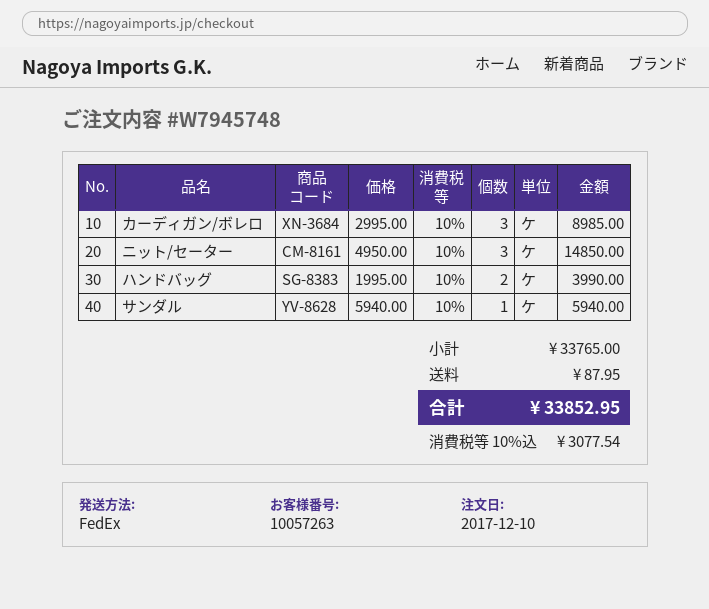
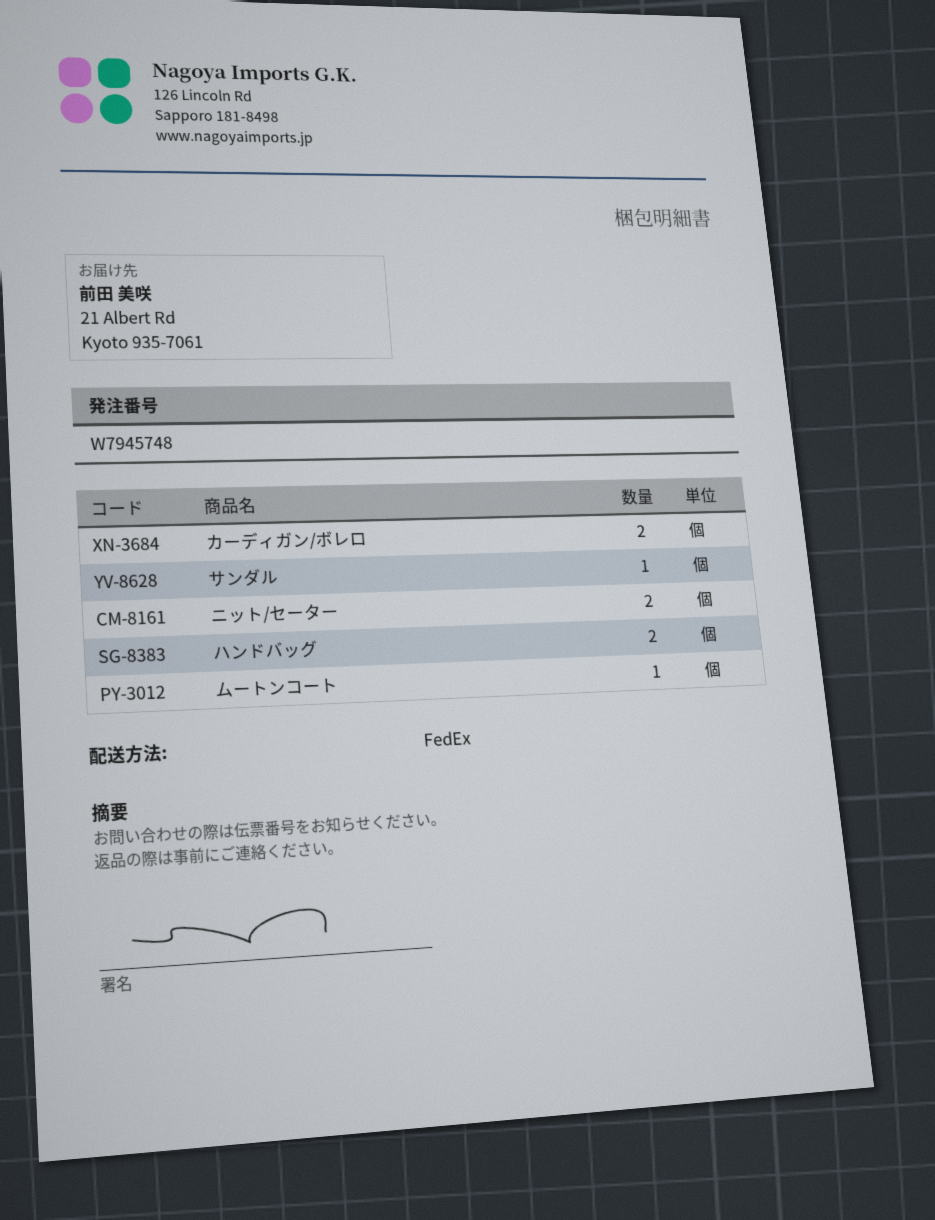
カーディガン/ボレロ: 3 -> 2
ニット/セーター: 3 -> 2
ムートンコート: none -> 1

